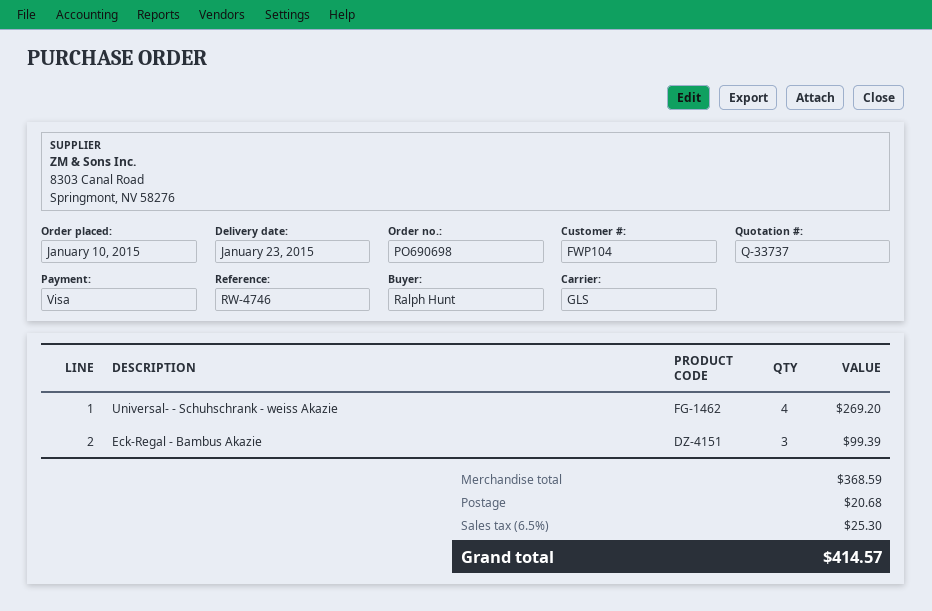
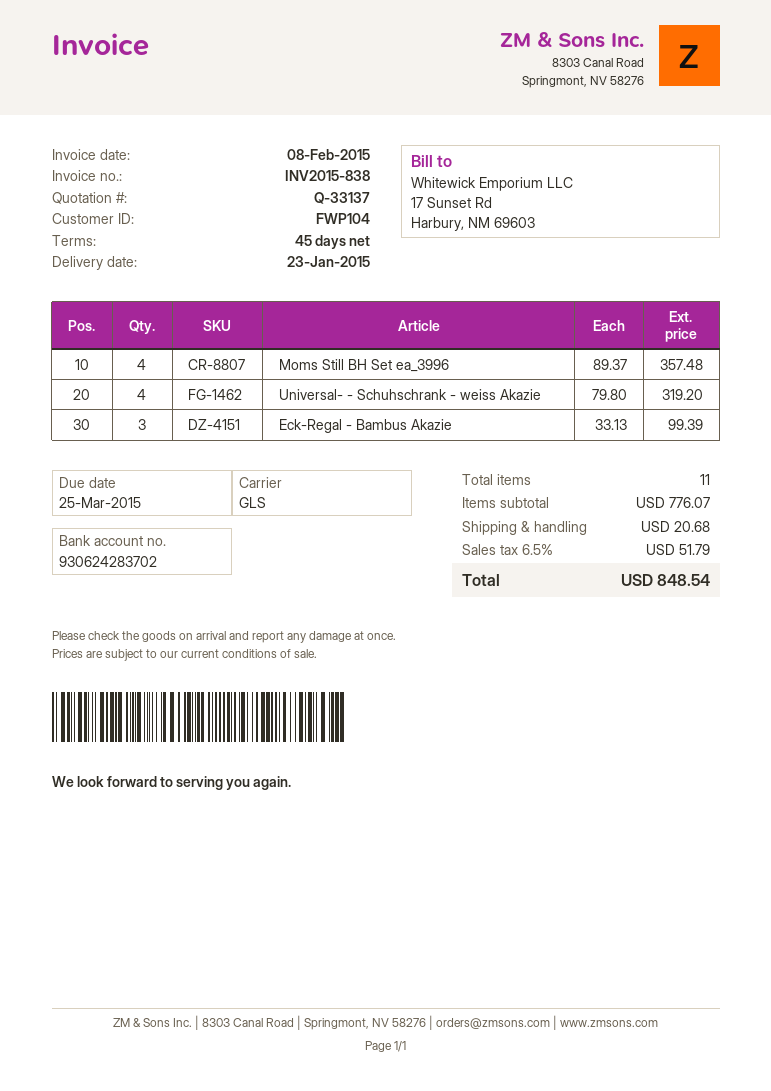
quote number: Q-33737 -> Q-33137
Universal- - Schuhschrank - weiss Akazie: 4 for 269.20 -> 4 for 319.20
Moms Still BH Set ea_3996: none -> 4 for 357.48
subtotal: 368.59 -> 776.07
tax: 6.5% = 25.30 -> 6.5% = 51.79
total: 414.57 -> 848.54

